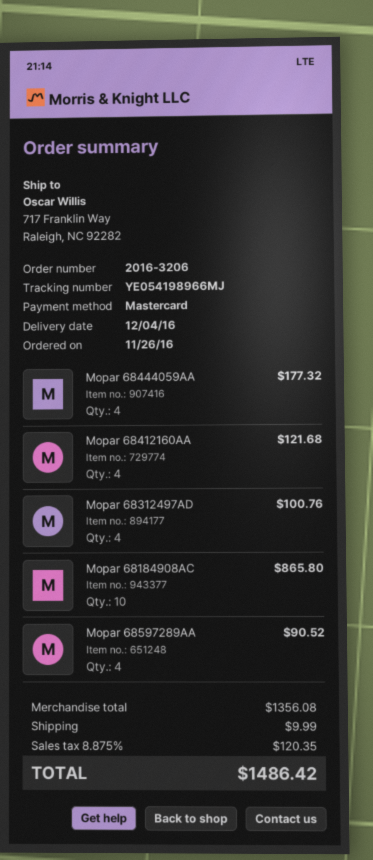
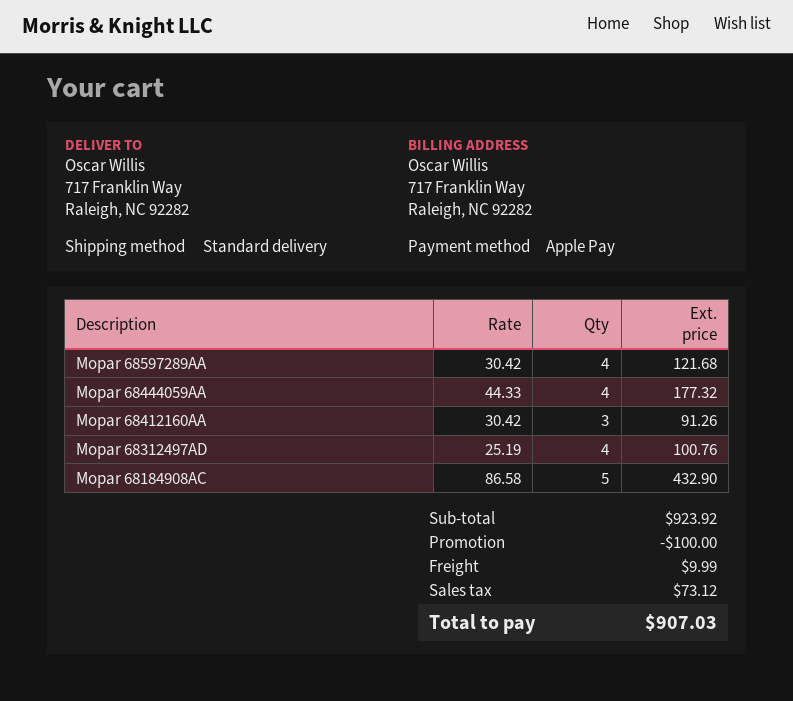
payment method: Mastercard -> Apple Pay
Mopar 68412160AA: 4 for 121.68 -> 3 for 91.26
Mopar 68184908AC: 10 for 865.80 -> 5 for 432.90
Mopar 68597289AA: 4 for 90.52 -> 4 for 121.68
subtotal: 1356.08 -> 923.92
discount: none -> 100.00
tax: 120.35 -> 73.12
total: 1486.42 -> 907.03

